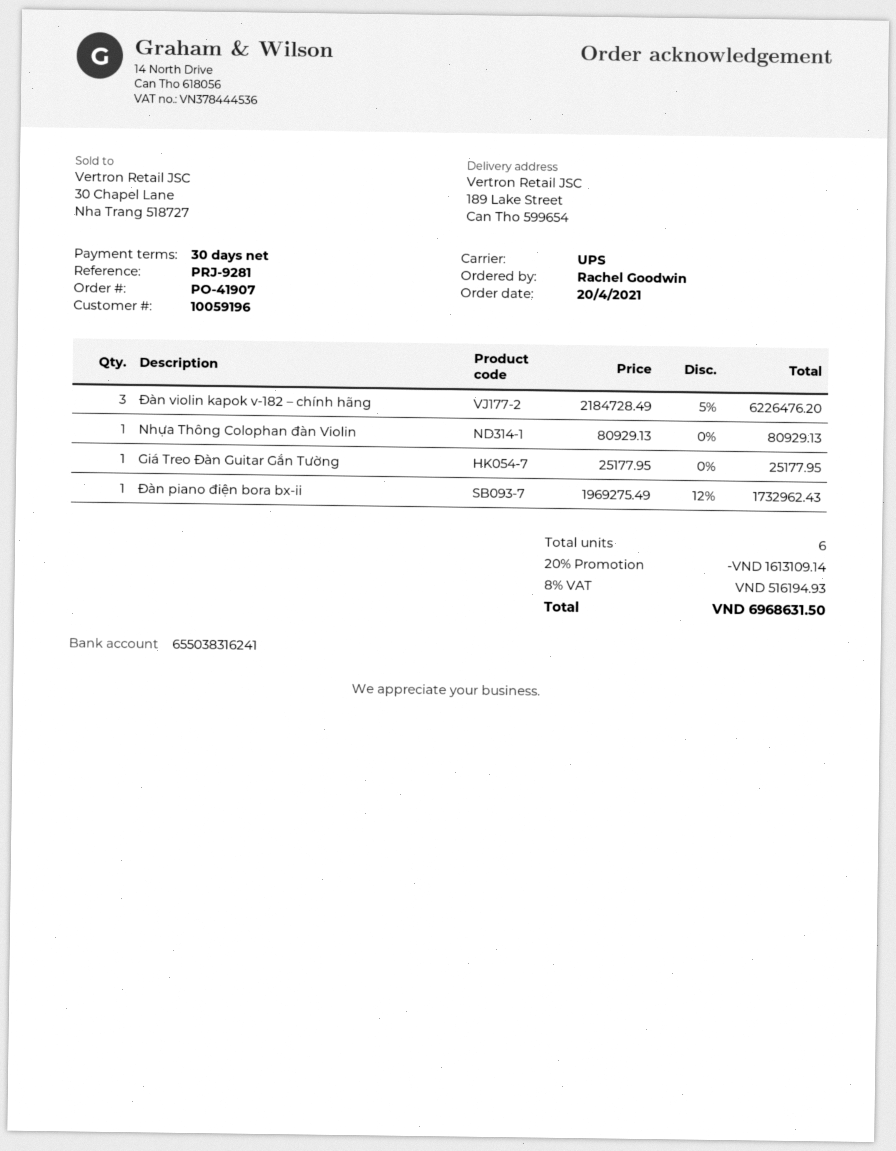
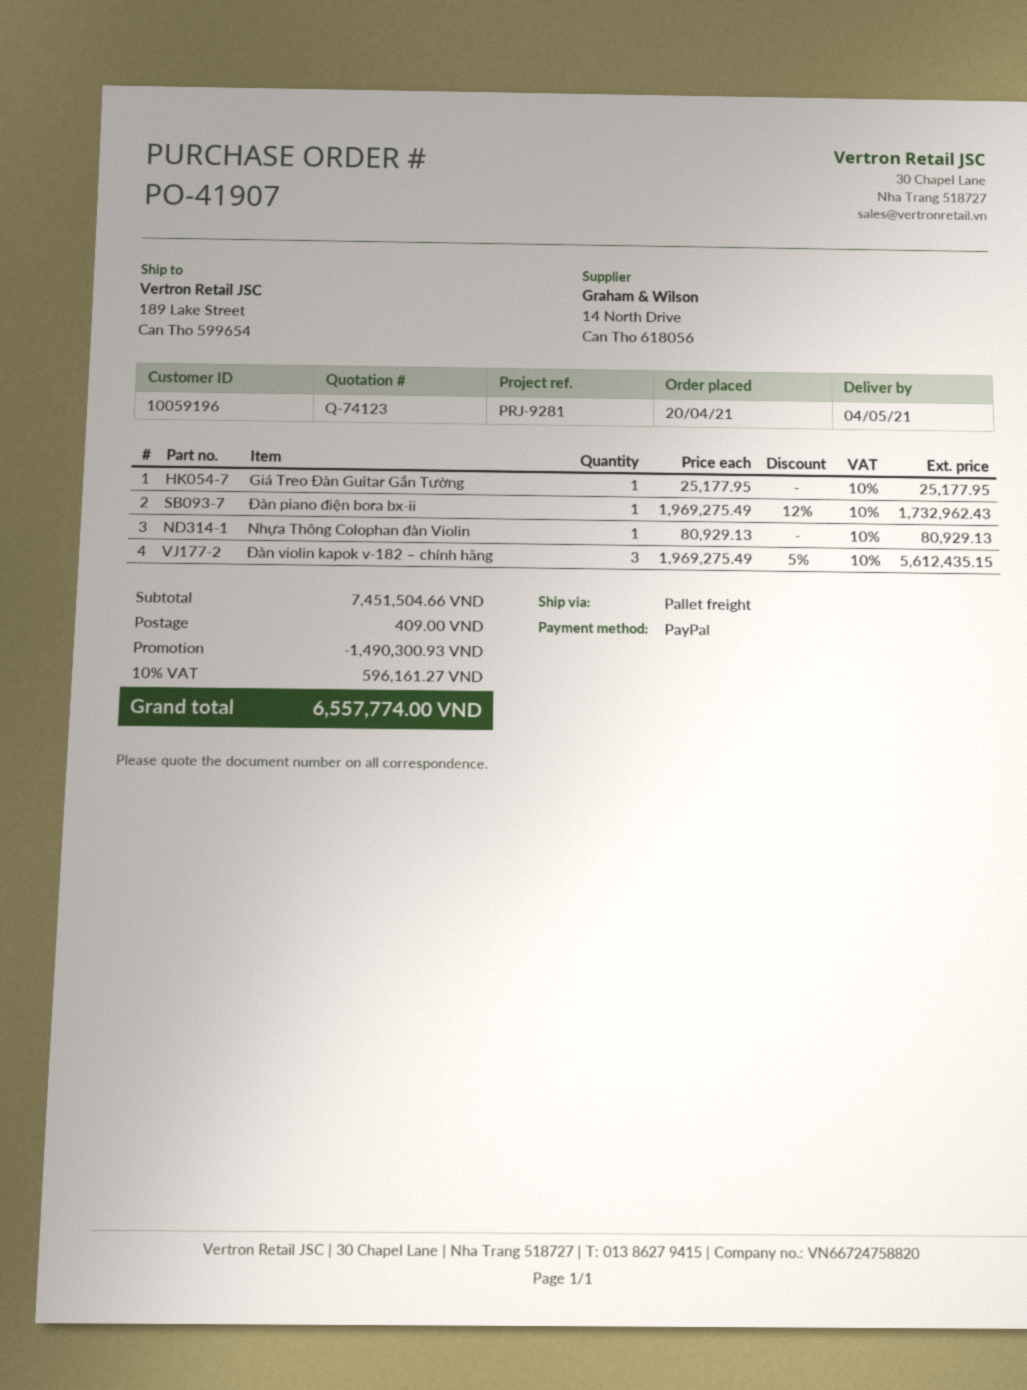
shipping method: UPS -> pallet freight
Đàn violin kapok v-182 – chính hãng: 3 x 2184728.49 - 5% = 6226476.20 -> 3 x 1969275.49 - 5% = 5612435.15
discount: 1613109.14 -> 1490300.93
shipping: none -> 409.00
tax: 8% = 516194.93 -> 10% = 596161.27
total: 6968631.50 -> 6557774.00

